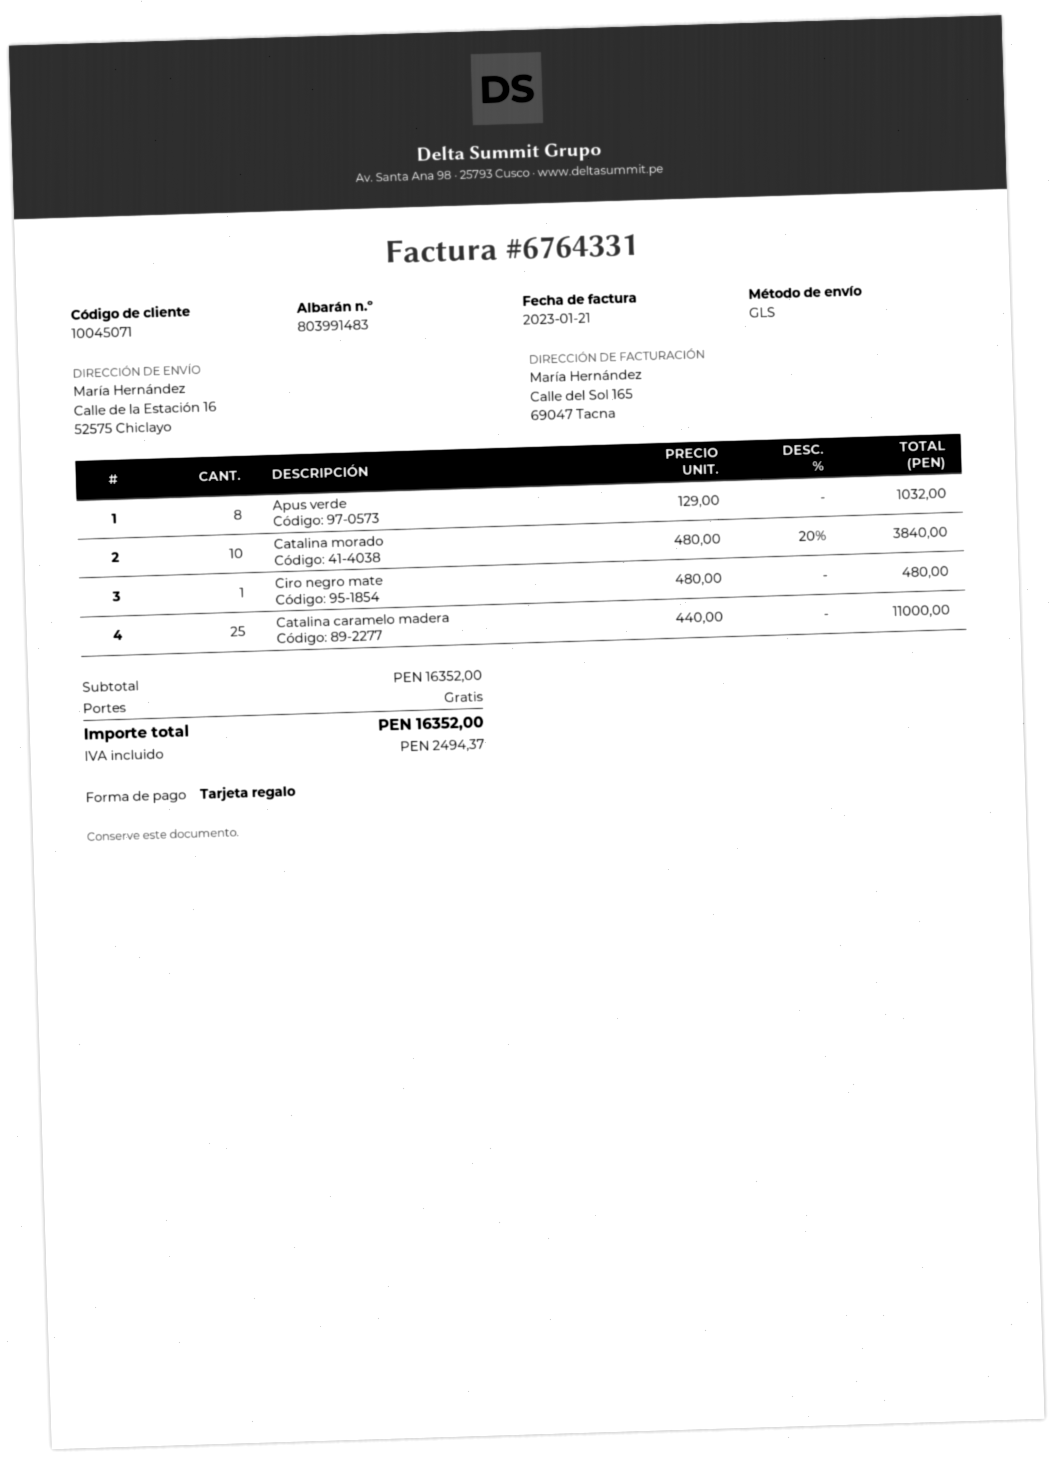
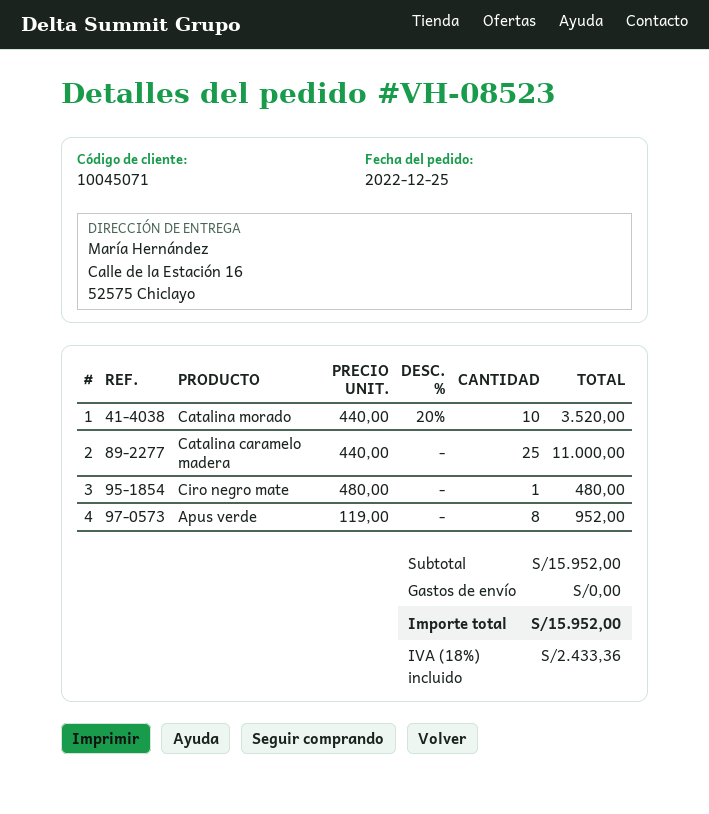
Apus verde: 8 x 129.00 = 1032.00 -> 8 x 119.00 = 952.00
Catalina morado: 10 x 480.00 - 20% = 3840.00 -> 10 x 440.00 - 20% = 3520.00
subtotal: 16352.00 -> 15952.00
tax: 2494.37 -> 2433.36
total: 16352.00 -> 15952.00

